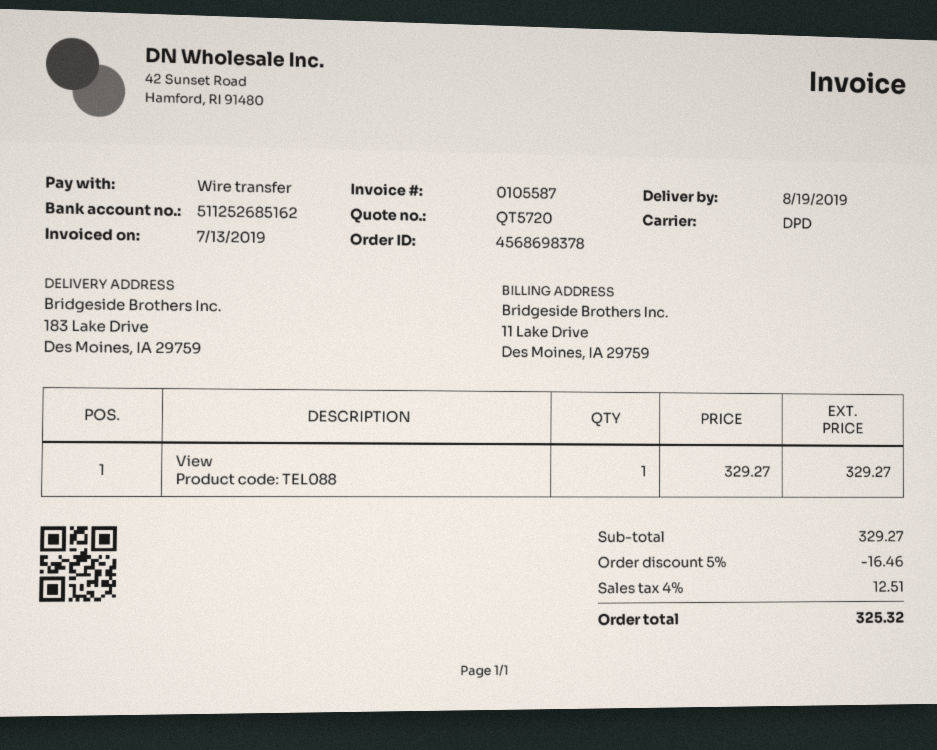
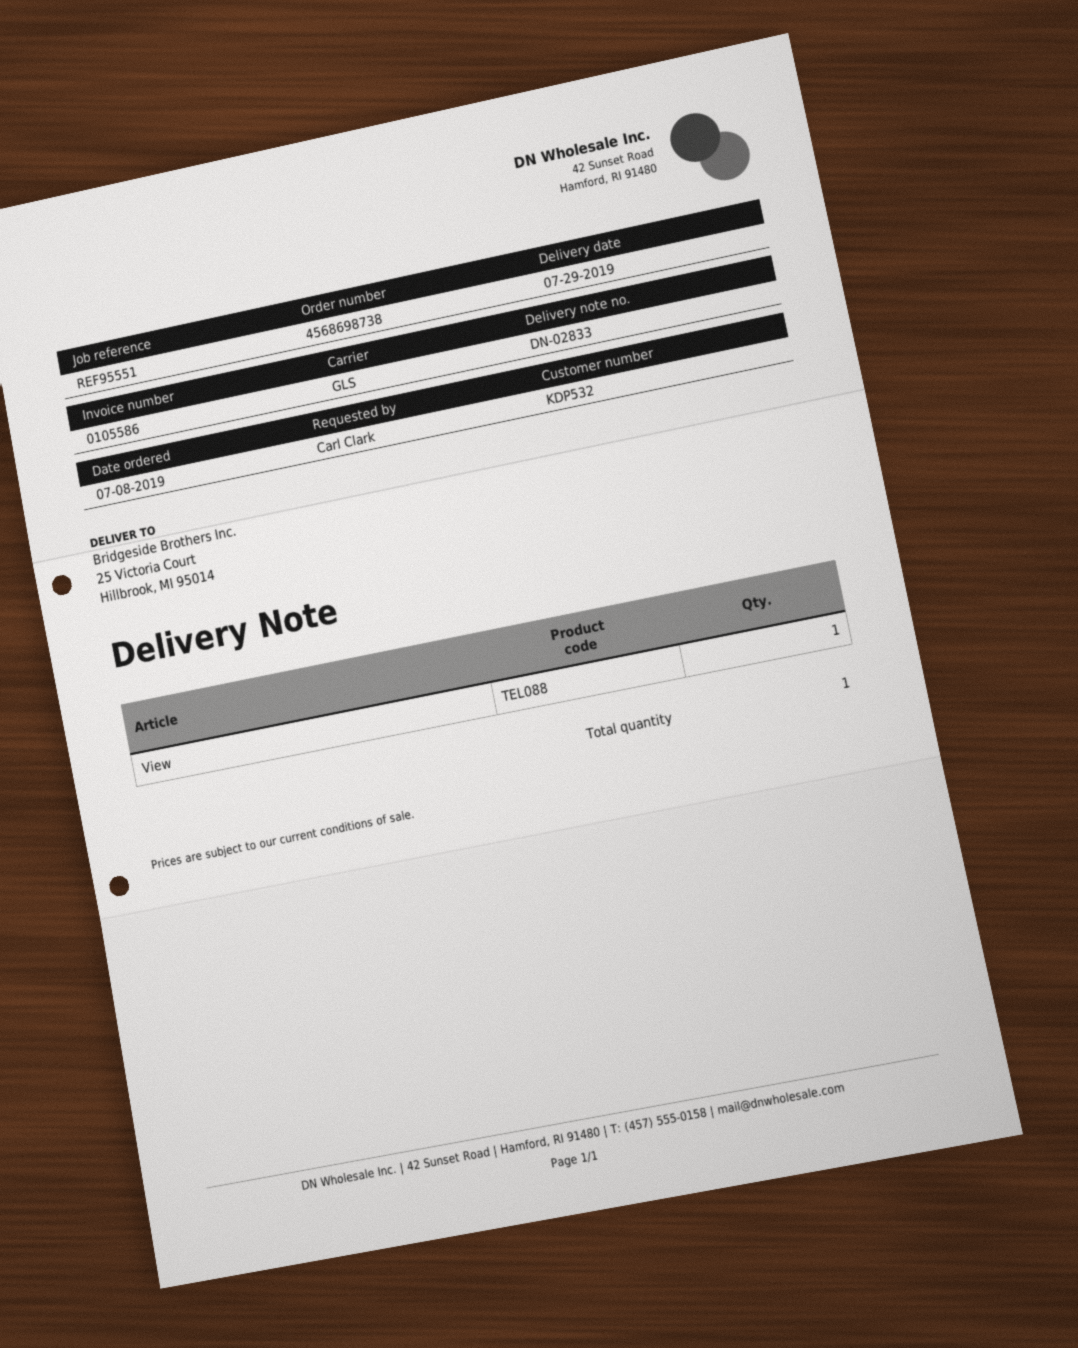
order number: 4568698378 -> 4568698738
delivery date: 2019-08-19 -> 2019-07-29
invoice number: 0105587 -> 0105586
shipping method: DPD -> GLS
ship to: 183 Lake Drive, Des Moines, IA 29759 -> 25 Victoria Court, Hillbrook, MI 95014

